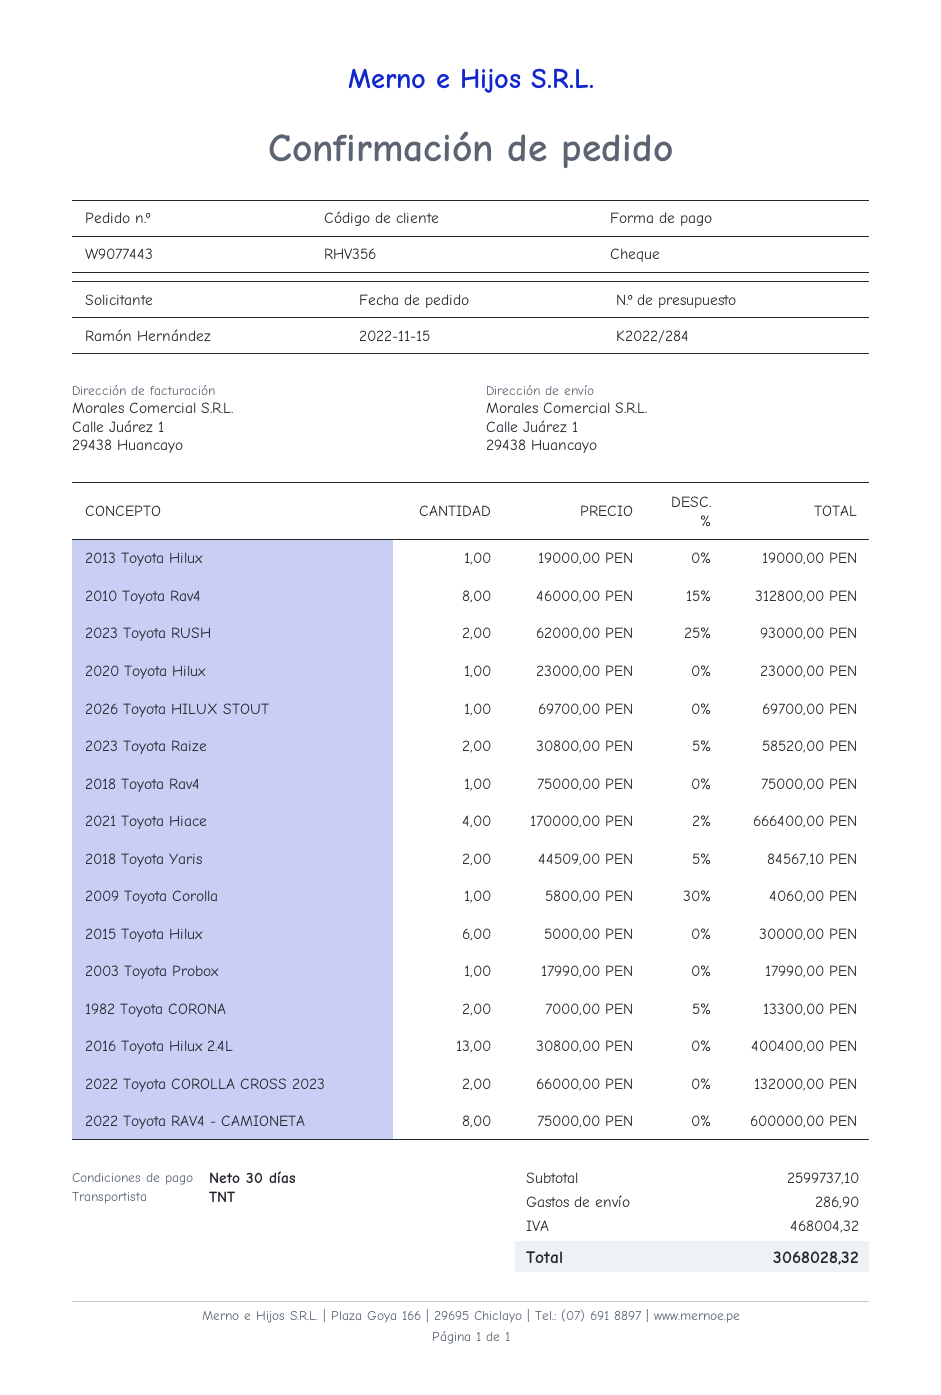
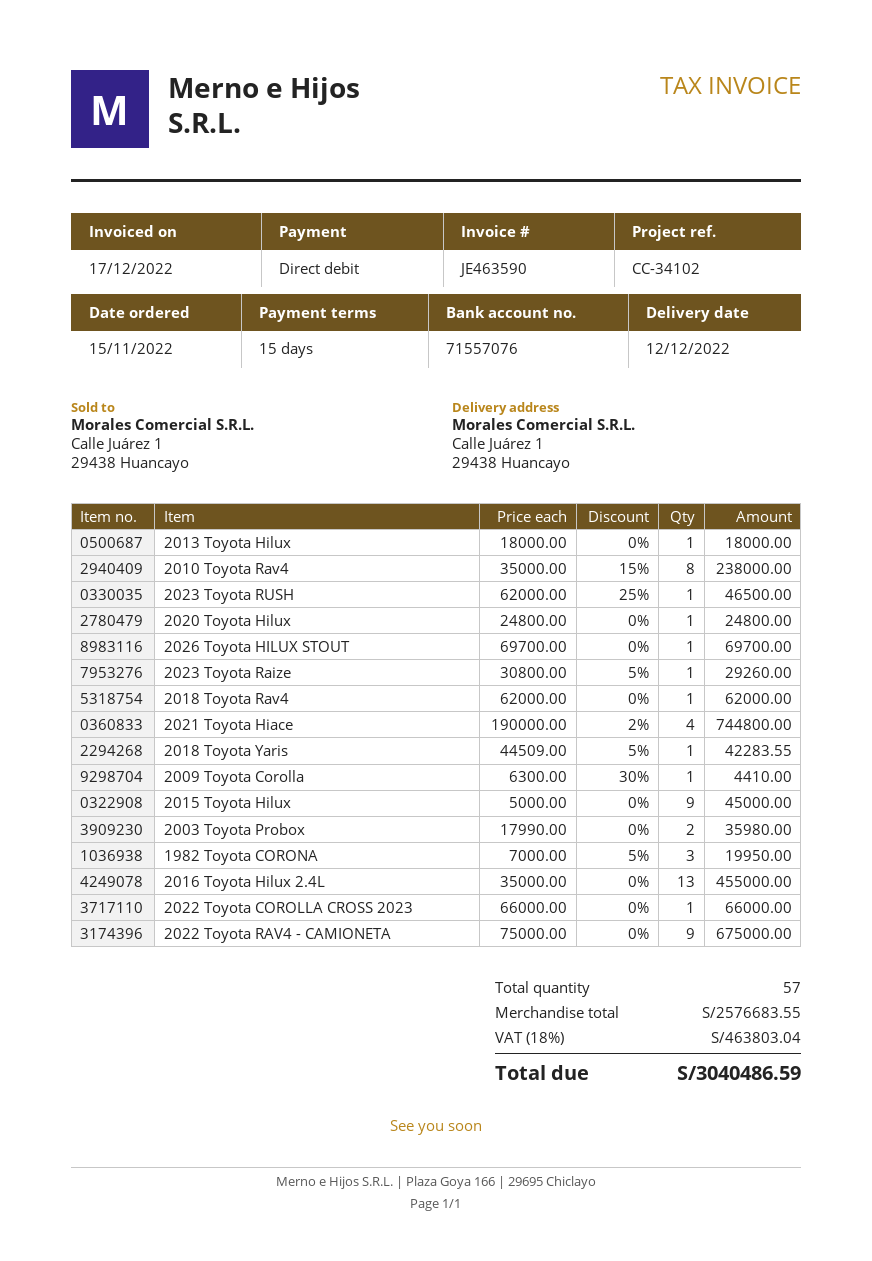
payment terms: 30 days -> 15 days
payment method: cheque -> direct debit
2013 Toyota Hilux: 1 x 19000.00 = 19000.00 -> 1 x 18000.00 = 18000.00
2010 Toyota Rav4: 8 x 46000.00 - 15% = 312800.00 -> 8 x 35000.00 - 15% = 238000.00
2023 Toyota RUSH: 2 x 62000.00 - 25% = 93000.00 -> 1 x 62000.00 - 25% = 46500.00
2020 Toyota Hilux: 1 x 23000.00 = 23000.00 -> 1 x 24800.00 = 24800.00
2023 Toyota Raize: 2 x 30800.00 - 5% = 58520.00 -> 1 x 30800.00 - 5% = 29260.00
2018 Toyota Rav4: 1 x 75000.00 = 75000.00 -> 1 x 62000.00 = 62000.00
2021 Toyota Hiace: 4 x 170000.00 - 2% = 666400.00 -> 4 x 190000.00 - 2% = 744800.00
2018 Toyota Yaris: 2 x 44509.00 - 5% = 84567.10 -> 1 x 44509.00 - 5% = 42283.55
2009 Toyota Corolla: 1 x 5800.00 - 30% = 4060.00 -> 1 x 6300.00 - 30% = 4410.00
2015 Toyota Hilux: 6 x 5000.00 = 30000.00 -> 9 x 5000.00 = 45000.00
2003 Toyota Probox: 1 x 17990.00 = 17990.00 -> 2 x 17990.00 = 35980.00
1982 Toyota CORONA: 2 x 7000.00 - 5% = 13300.00 -> 3 x 7000.00 - 5% = 19950.00
2016 Toyota Hilux 2.4L: 13 x 30800.00 = 400400.00 -> 13 x 35000.00 = 455000.00
2022 Toyota COROLLA CROSS 2023: 2 x 66000.00 = 132000.00 -> 1 x 66000.00 = 66000.00
2022 Toyota RAV4 - CAMIONETA: 8 x 75000.00 = 600000.00 -> 9 x 75000.00 = 675000.00
subtotal: 2599737.10 -> 2576683.55
shipping: 286.90 -> none
tax: 468004.32 -> 463803.04
total: 3068028.32 -> 3040486.59

